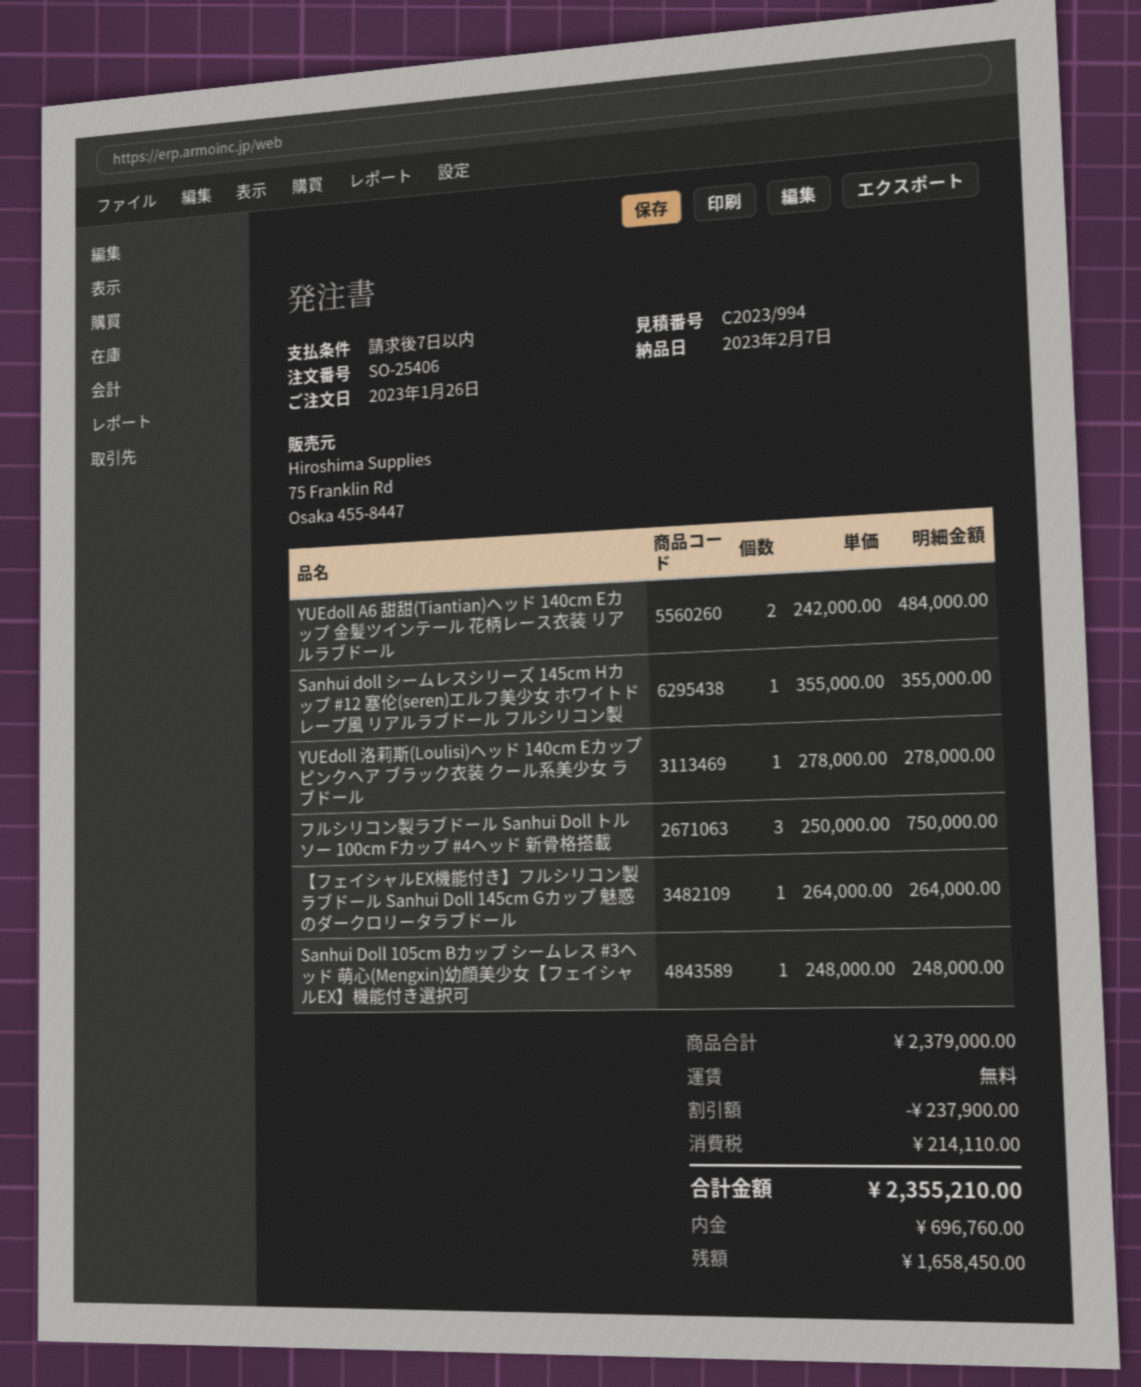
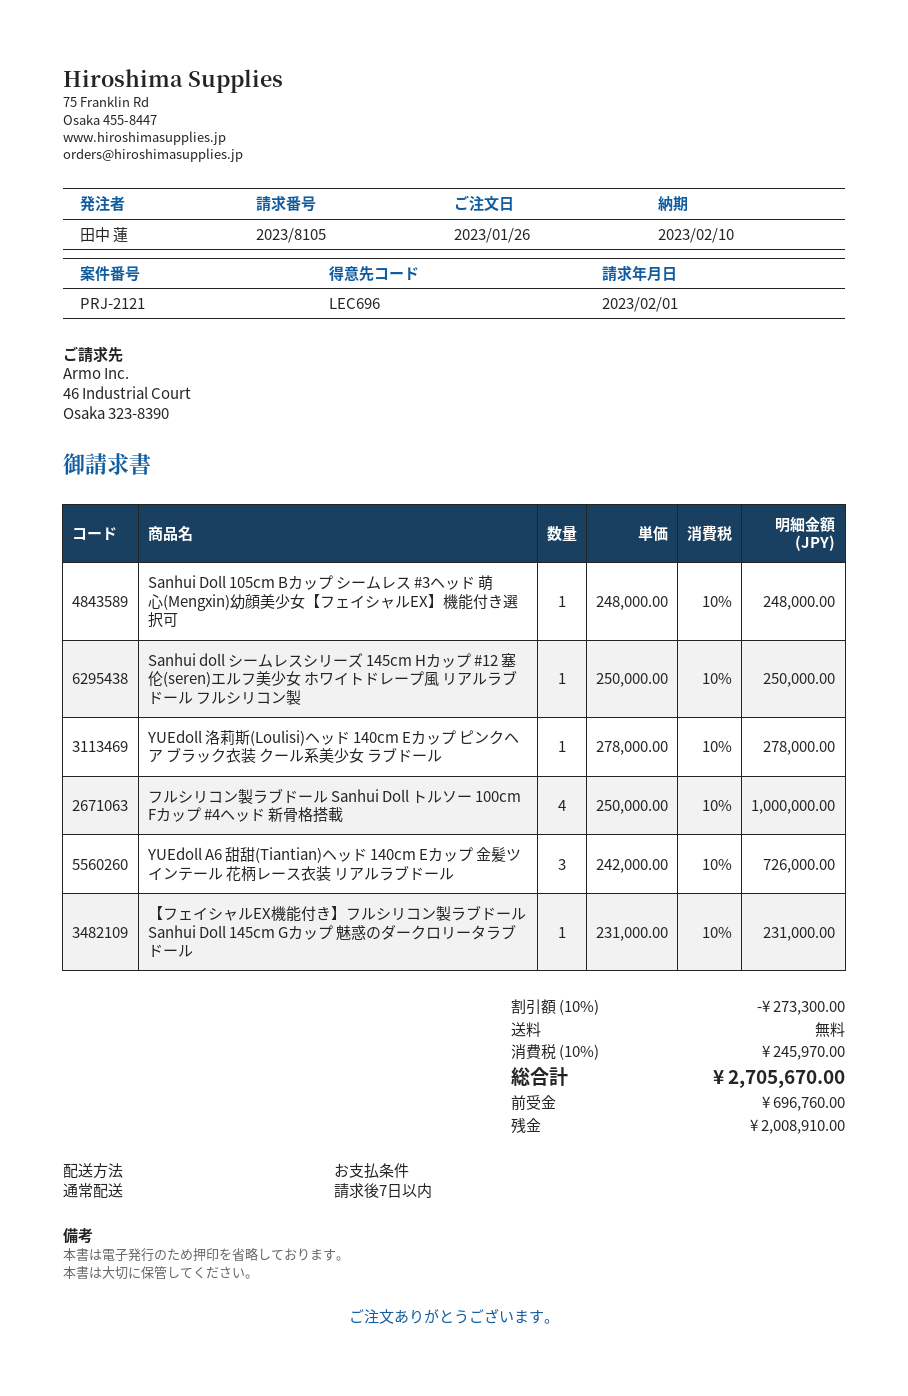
delivery date: 2023-02-07 -> 2023-02-10
YUEdoll A6 甜甜(Tiantian)ヘッド 140cm Eカップ 金髪ツインテール 花柄レース衣装 リアルラブドール: 2 x 242000.00 = 484000.00 -> 3 x 242000.00 = 726000.00
Sanhui doll シームレスシリーズ 145cm Hカップ #12 塞伦(seren)エルフ美少女 ホワイトドレープ風 リアルラブドール フルシリコン製: 1 x 355000.00 = 355000.00 -> 1 x 250000.00 = 250000.00
フルシリコン製ラブドール Sanhui Doll トルソー 100cm Fカップ #4ヘッド 新骨格搭載: 3 x 250000.00 = 750000.00 -> 4 x 250000.00 = 1000000.00
【フェイシャルEX機能付き】フルシリコン製ラブドール Sanhui Doll 145cm Gカップ 魅惑のダークロリータラブドール: 1 x 264000.00 = 264000.00 -> 1 x 231000.00 = 231000.00
discount: 237900.00 -> 273300.00
tax: 214110.00 -> 245970.00
total: 2355210.00 -> 2705670.00
balance: 1658450.00 -> 2008910.00

